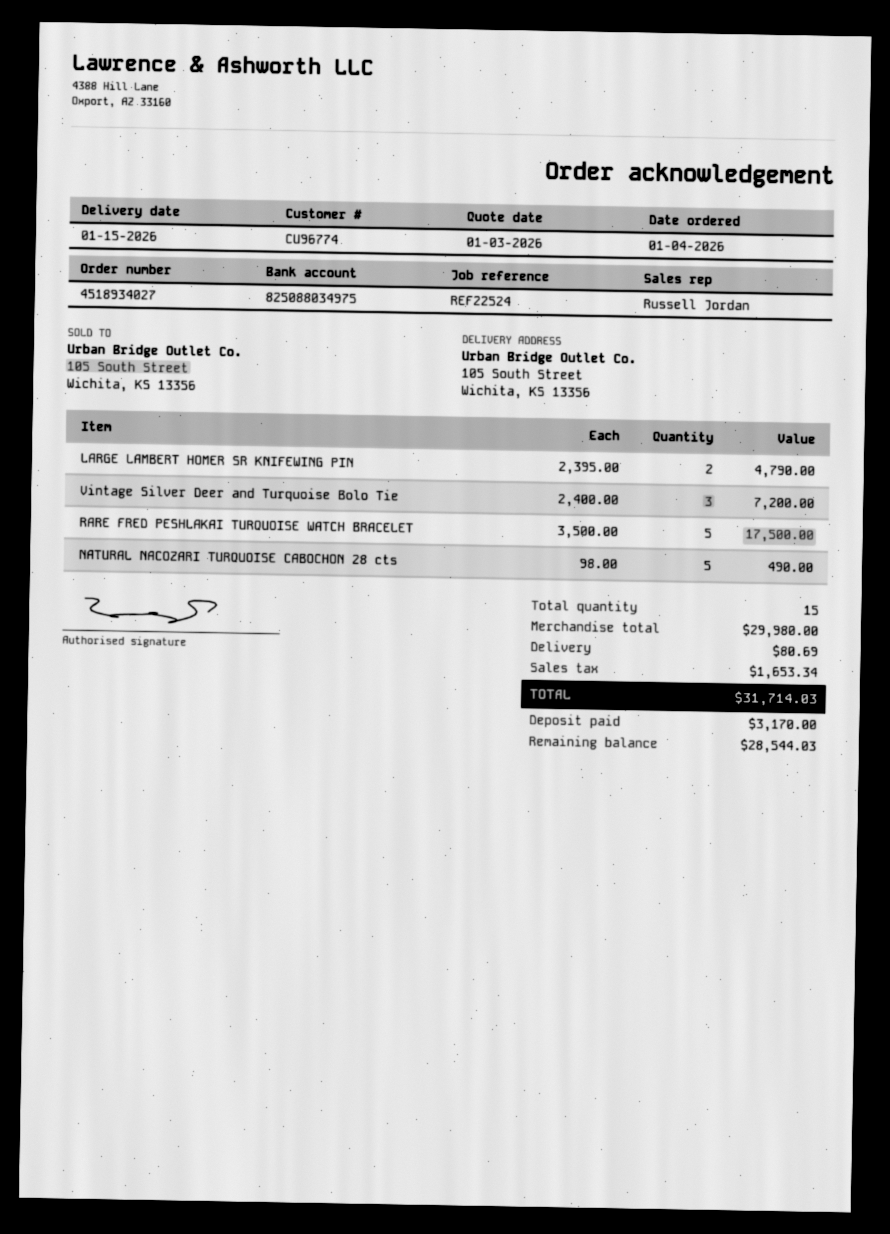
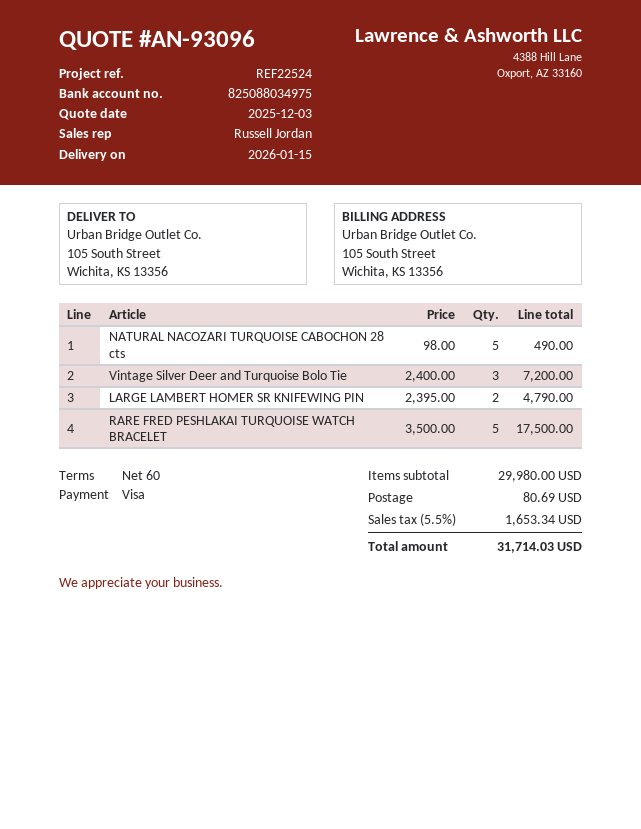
quote date: 2026-01-03 -> 2025-12-03

